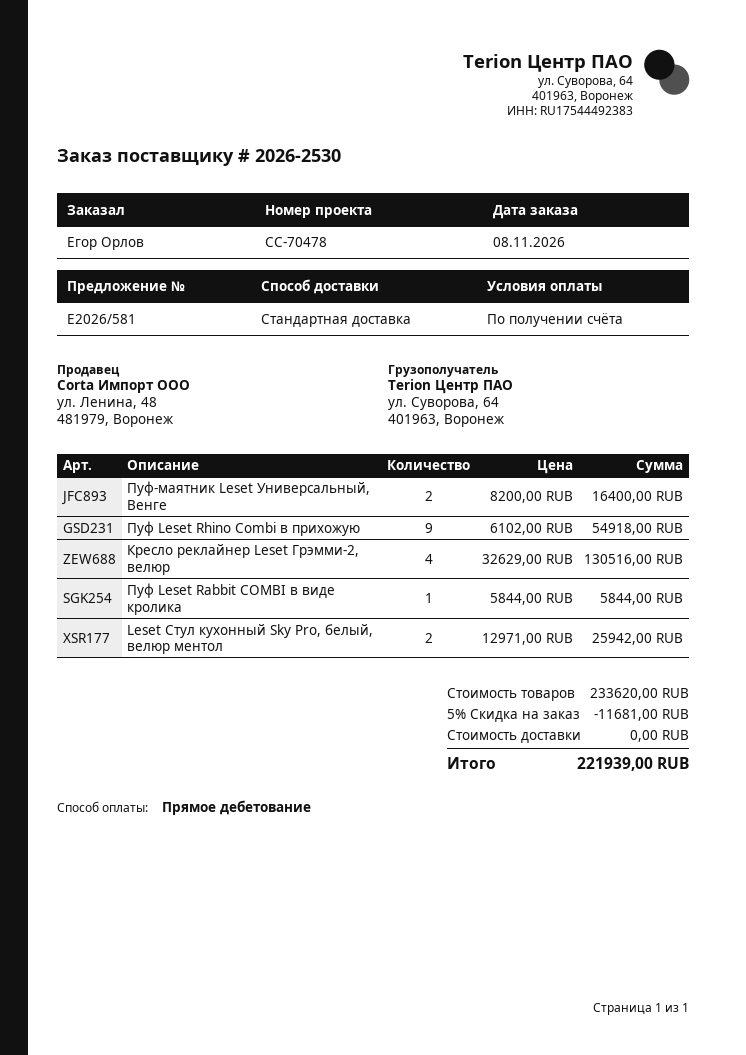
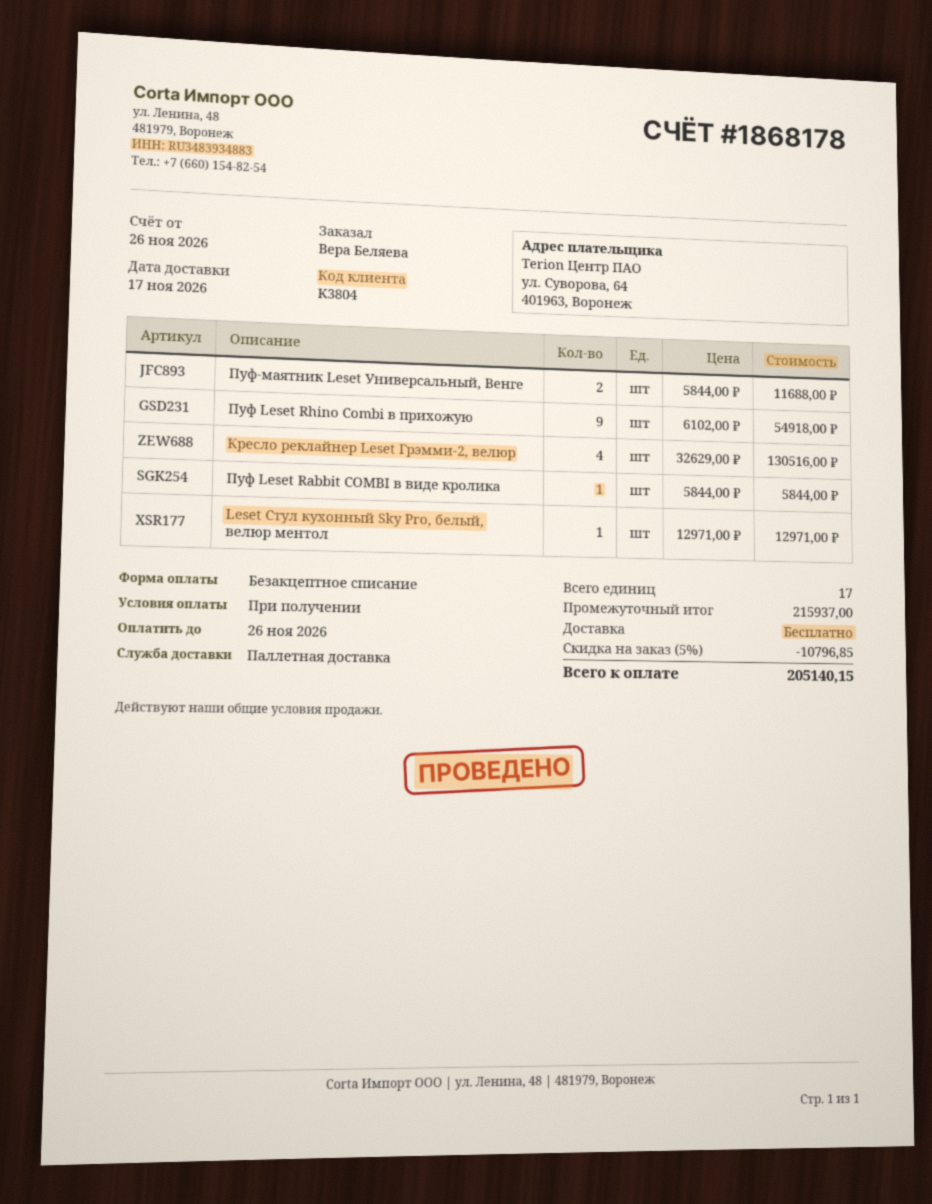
ordered by: Егор Орлов -> Вера Беляева
shipping method: standard -> pallet freight
Пуф-маятник Leset Универсальный, Венге: 2 x 8200.00 = 16400.00 -> 2 x 5844.00 = 11688.00
Leset Стул кухонный Sky Pro, белый, велюр ментол: 2 x 12971.00 = 25942.00 -> 1 x 12971.00 = 12971.00
subtotal: 233620.00 -> 215937.00
discount: 5% = 11681.00 -> 5% = 10796.85
total: 221939.00 -> 205140.15

